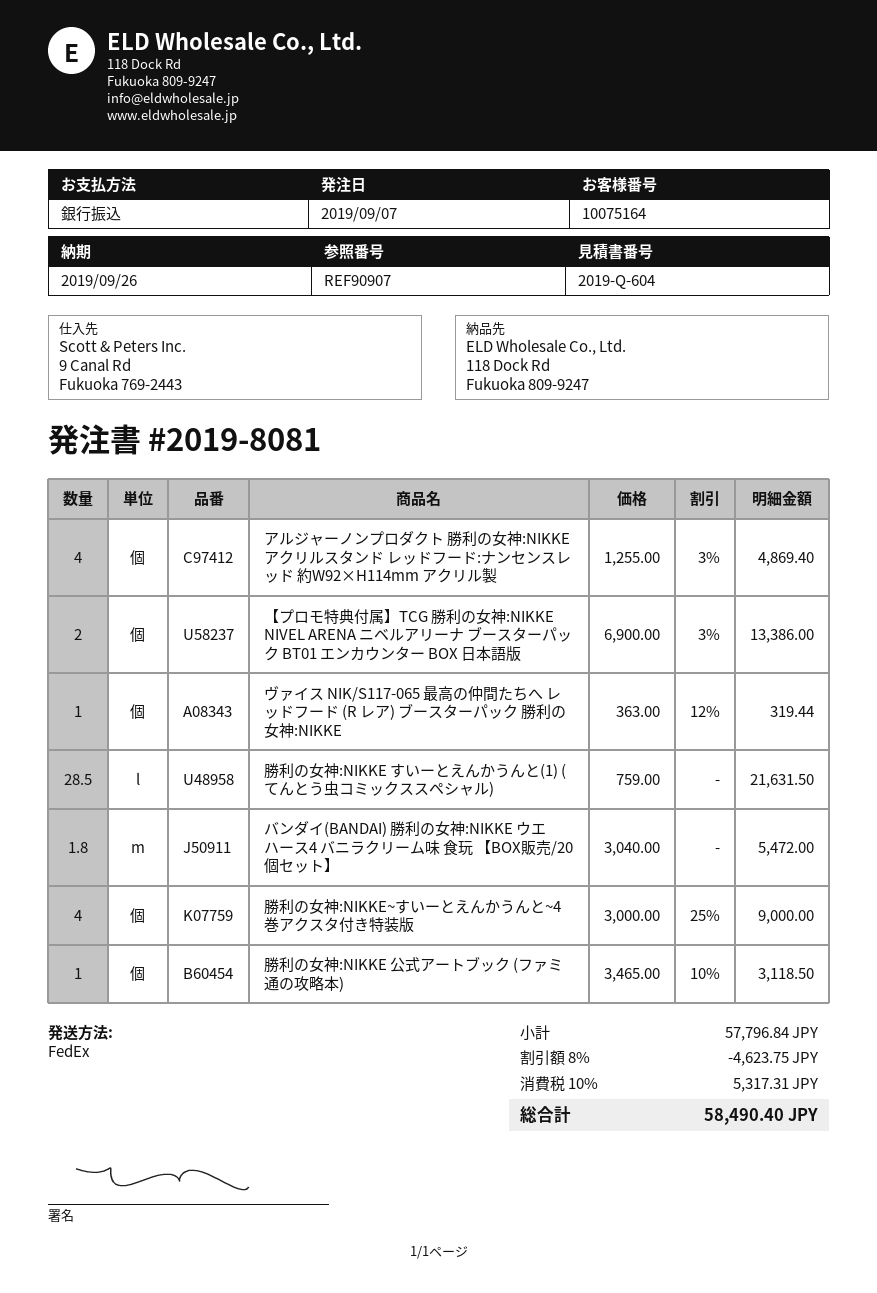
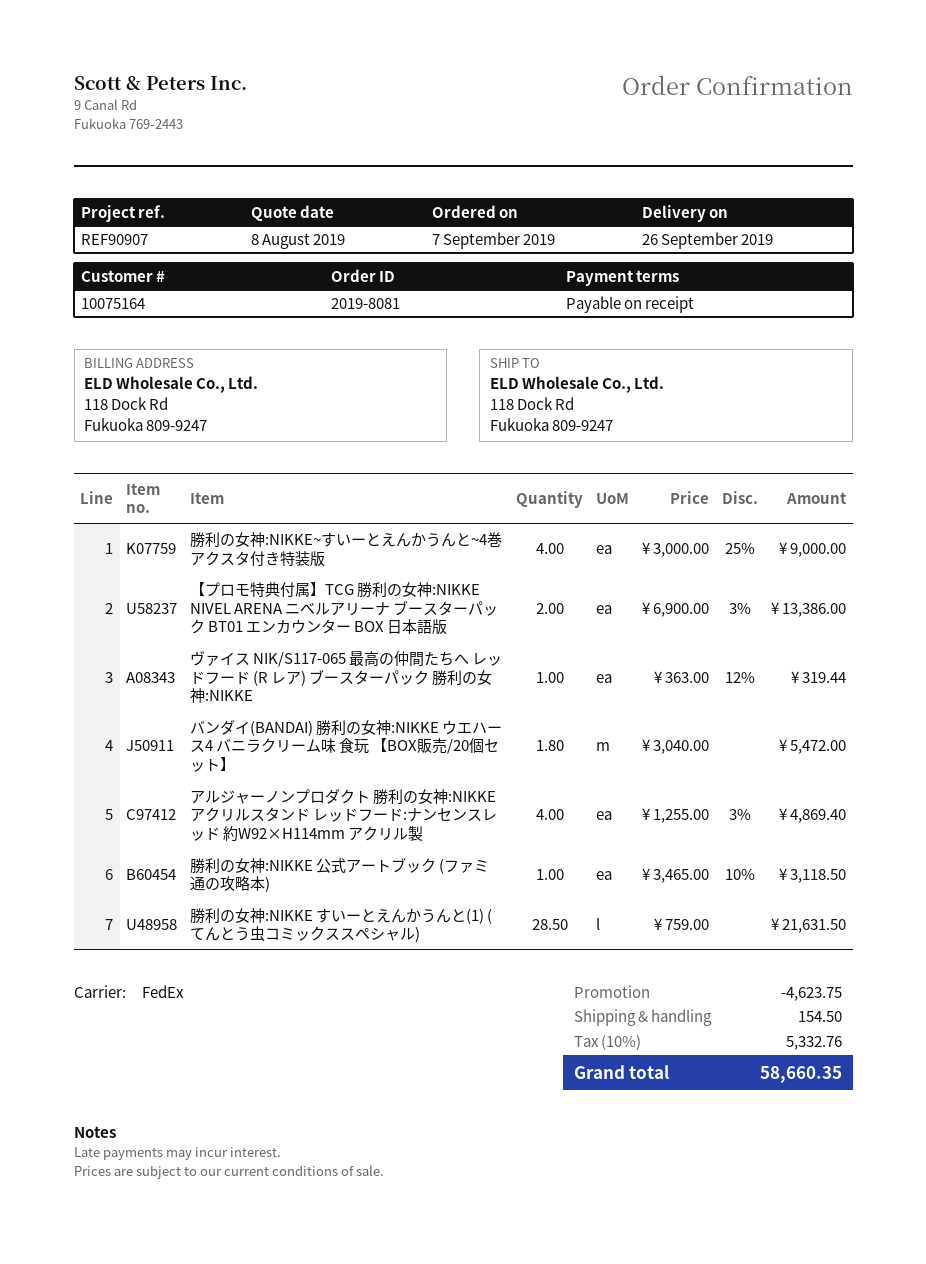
shipping: none -> 154.50
tax: 10% = 5317.31 -> 10% = 5332.76
total: 58490.40 -> 58660.35

